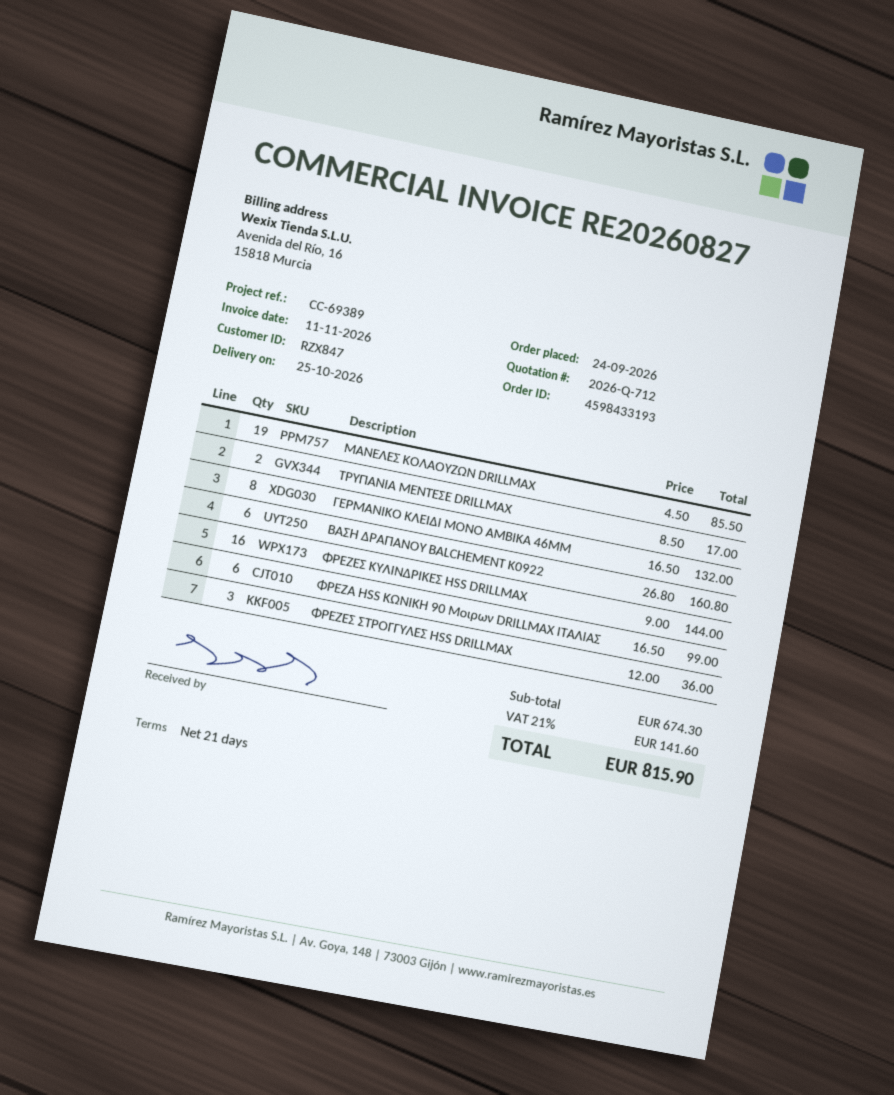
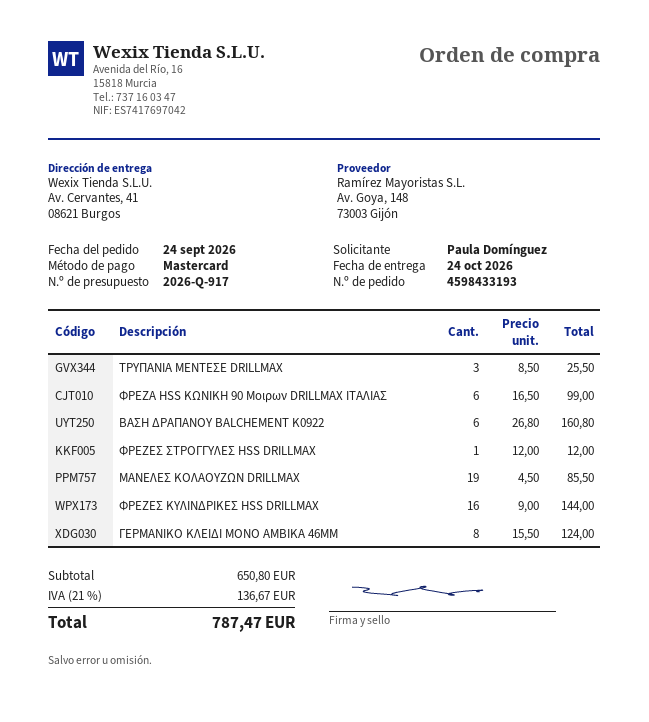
quote number: 2026-Q-712 -> 2026-Q-917
delivery date: 2026-10-25 -> 2026-10-24
ΤΡΥΠΑΝΙΑ ΜΕΝΤΕΣΕ DRILLMAX: 2 x 8.50 = 17.00 -> 3 x 8.50 = 25.50
ΓΕΡΜΑΝΙΚO ΚΛΕΙΔΙ ΜΟΝΟ AMBIKA 46MM: 8 x 16.50 = 132.00 -> 8 x 15.50 = 124.00
ΦΡΕΖΕΣ ΣΤΡΟΓΓΥΛΕΣ HSS DRILLMAX: 3 x 12.00 = 36.00 -> 1 x 12.00 = 12.00
subtotal: 674.30 -> 650.80
tax: 21% = 141.60 -> 21% = 136.67
total: 815.90 -> 787.47

